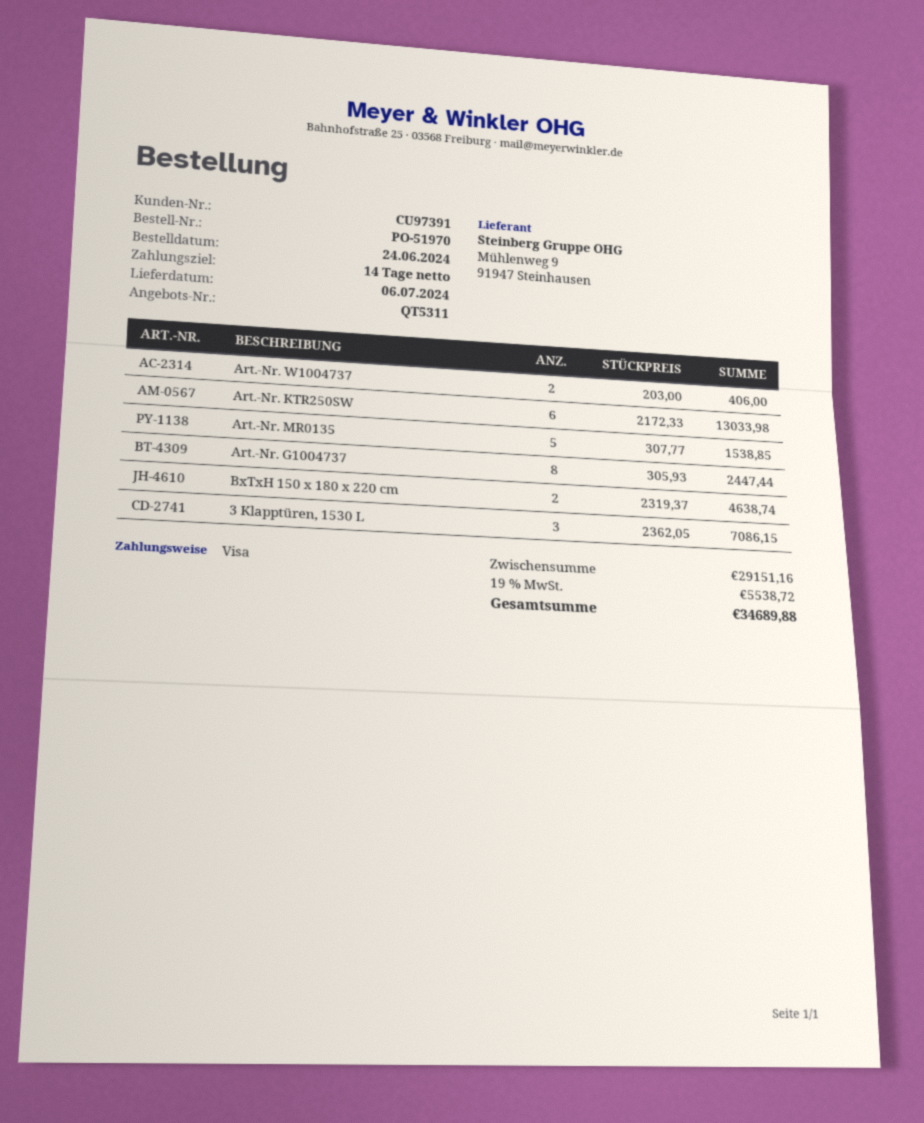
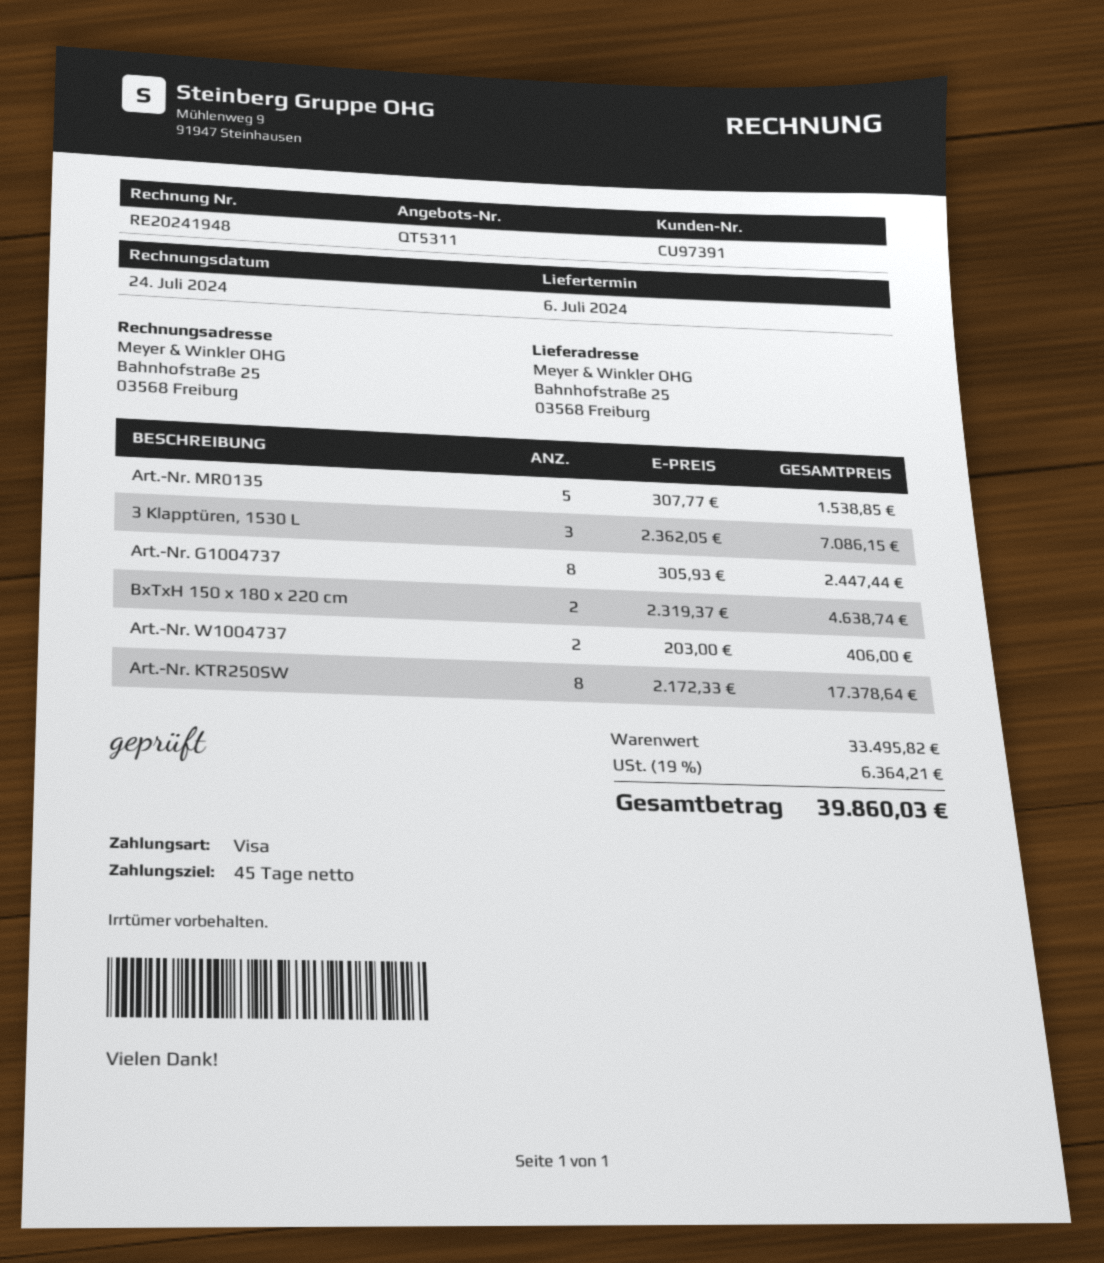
payment terms: 14 days -> 45 days
Art.-Nr. KTR250SW: 6 x 2172.33 = 13033.98 -> 8 x 2172.33 = 17378.64
subtotal: 29151.16 -> 33495.82
tax: 19% = 5538.72 -> 19% = 6364.21
total: 34689.88 -> 39860.03

